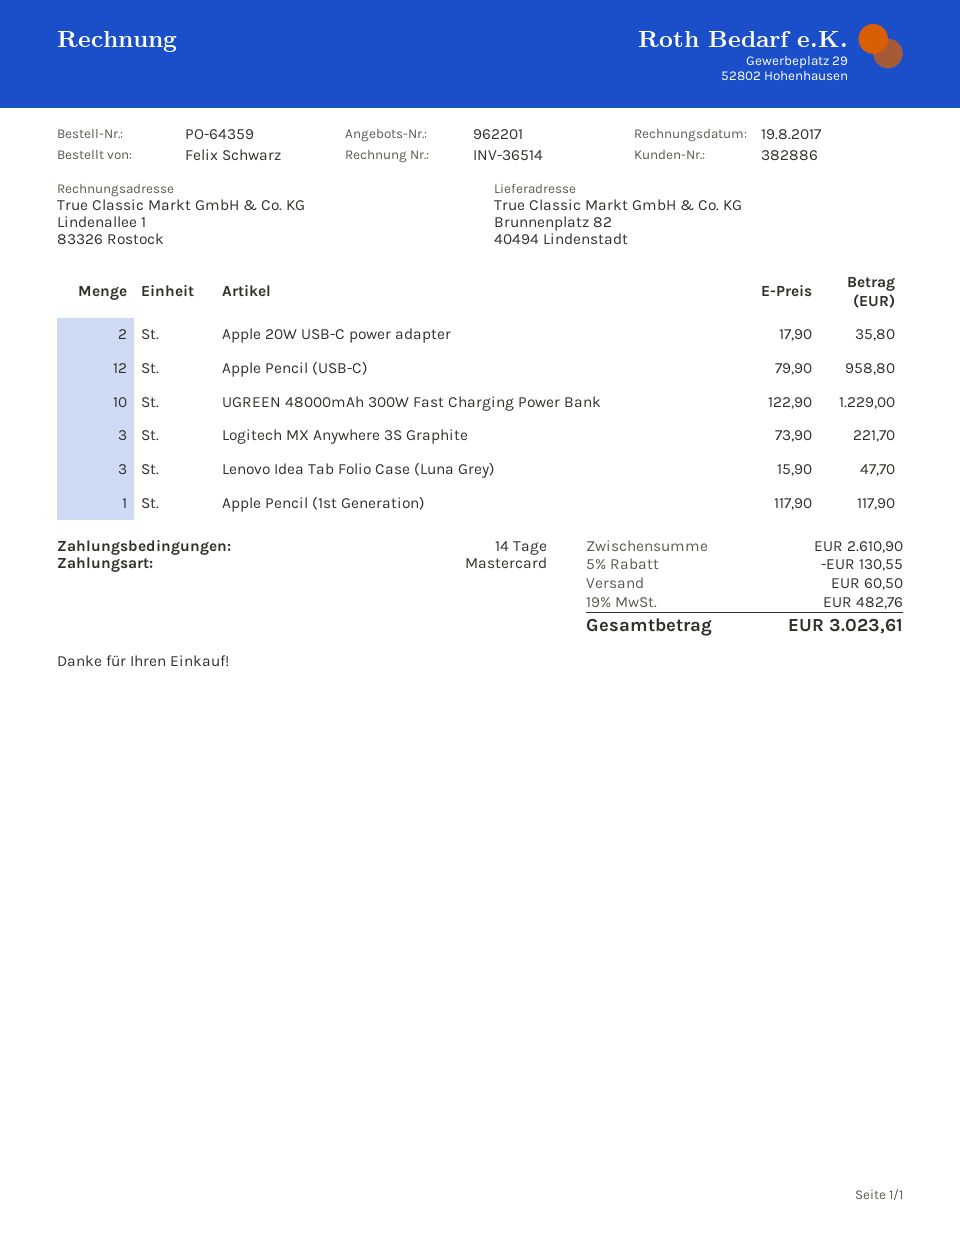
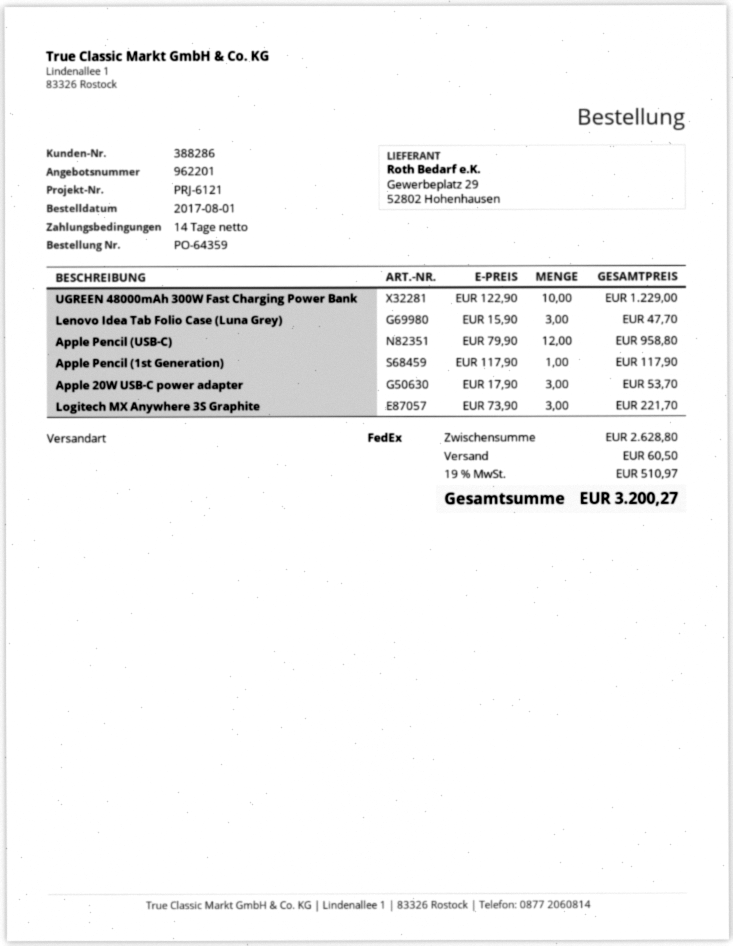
customer number: 382886 -> 388286
Apple 20W USB-C power adapter: 2 x 17.90 = 35.80 -> 3 x 17.90 = 53.70
subtotal: 2610.90 -> 2628.80
discount: 5% = 130.55 -> none
tax: 19% = 482.76 -> 19% = 510.97
total: 3023.61 -> 3200.27

